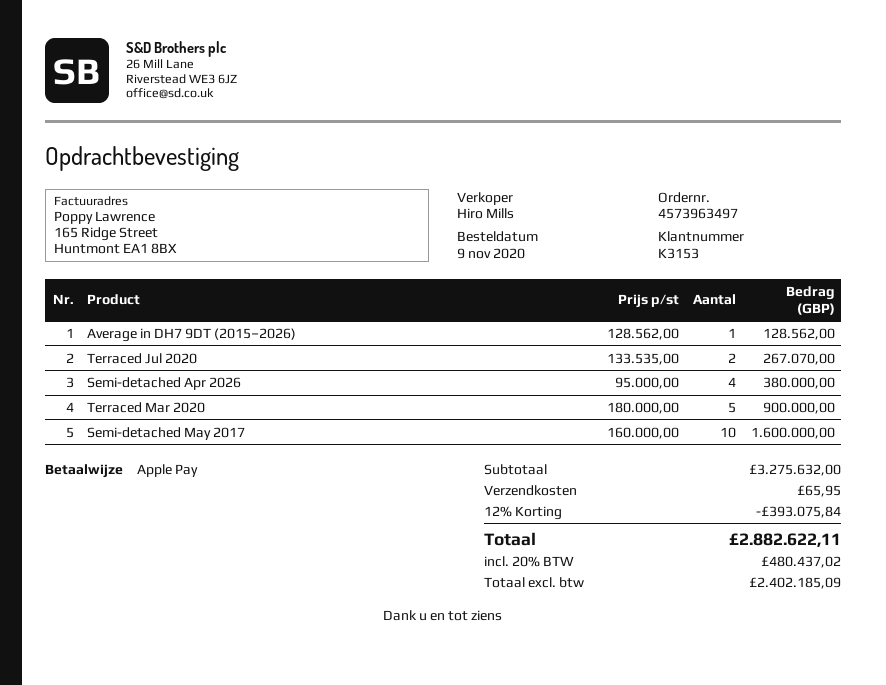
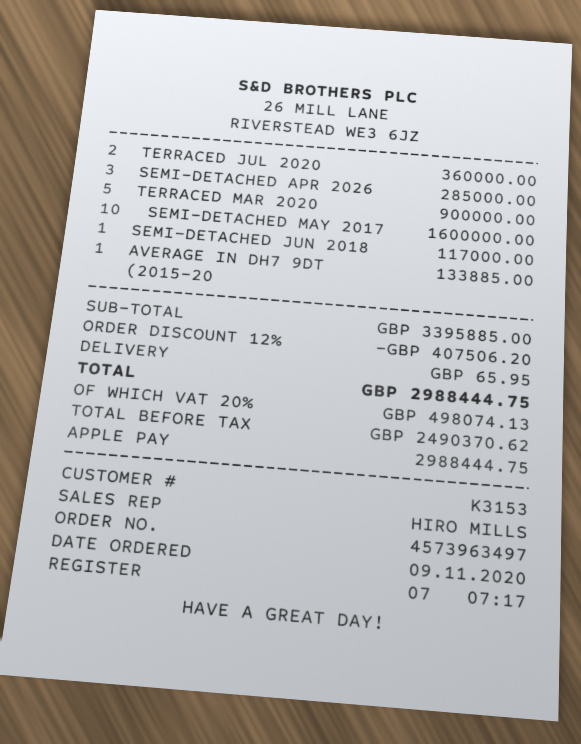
Average in DH7 9DT (2015–2026): 1 for 128562.00 -> 1 for 133885.00
Terraced Jul 2020: 2 for 267070.00 -> 2 for 360000.00
Semi-detached Apr 2026: 4 for 380000.00 -> 3 for 285000.00
SEMI-DETACHED JUN 2018: none -> 1 for 117000.00
subtotal: 3275632.00 -> 3395885.00
discount: 12% = 393075.84 -> 12% = 407506.20
net: 2402185.09 -> 2490370.62
tax: 20% = 480437.02 -> 20% = 498074.13
total: 2882622.11 -> 2988444.75

